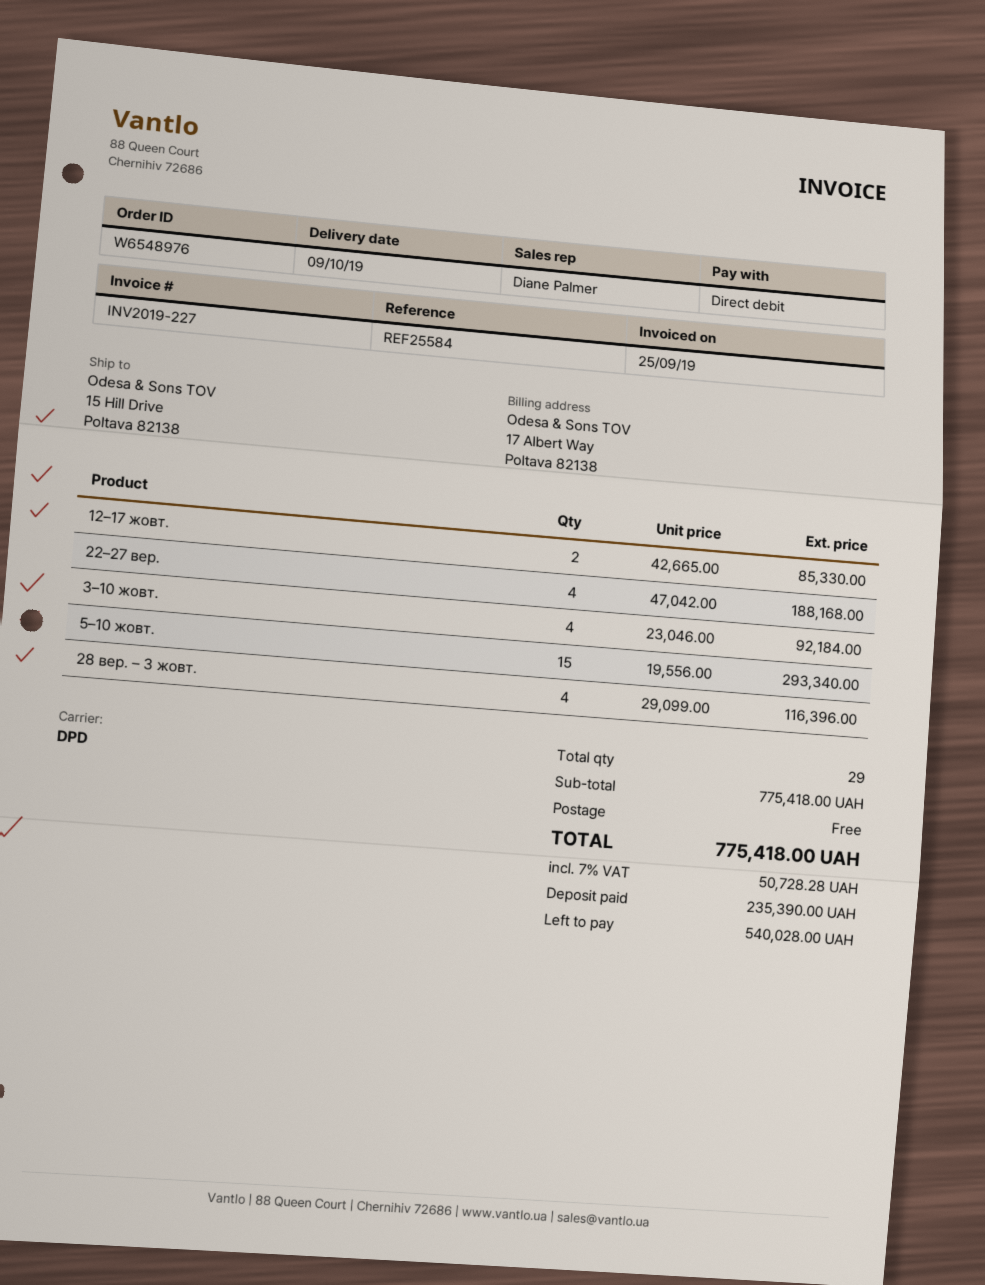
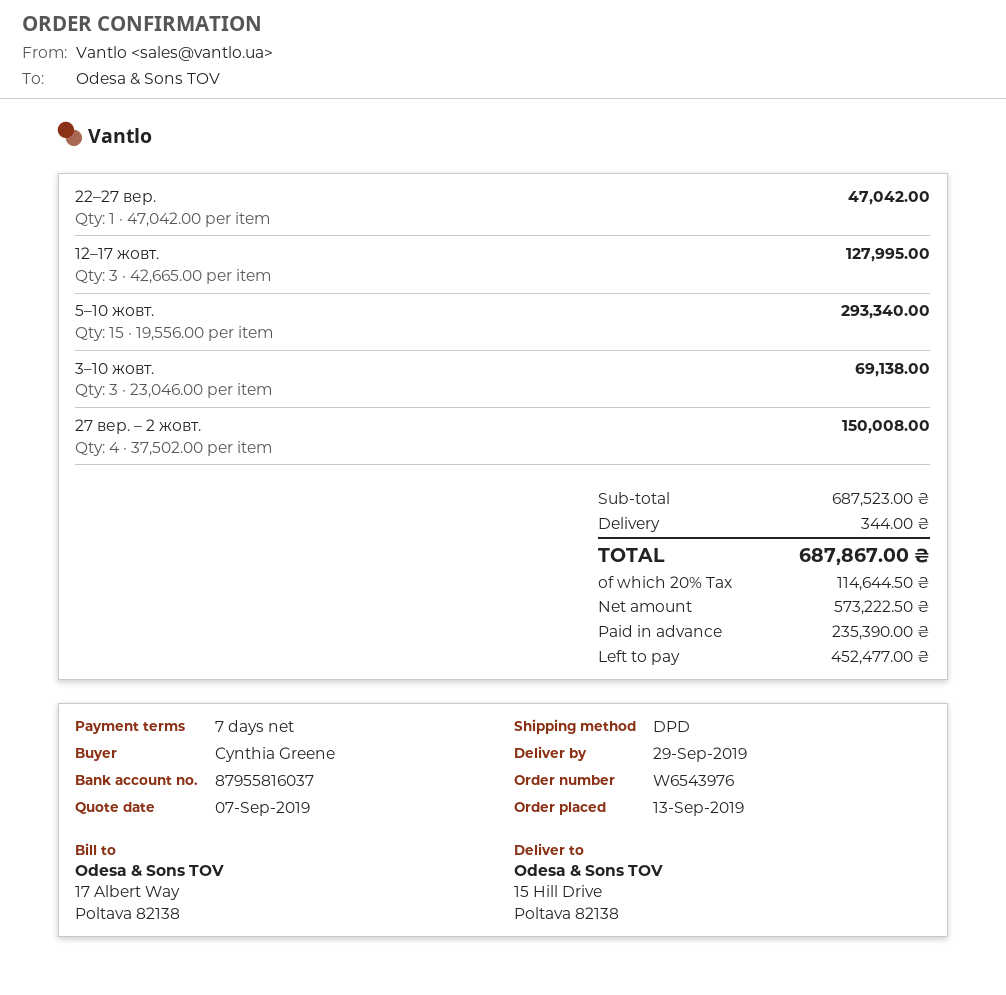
order number: W6548976 -> W6543976
delivery date: 2019-10-09 -> 2019-09-29
12–17 жовт.: 2 x 42665.00 = 85330.00 -> 3 x 42665.00 = 127995.00
22–27 вер.: 4 x 47042.00 = 188168.00 -> 1 x 47042.00 = 47042.00
3–10 жовт.: 4 x 23046.00 = 92184.00 -> 3 x 23046.00 = 69138.00
28 вер. – 3 жовт.: 4 x 29099.00 = 116396.00 -> none
27 вер. – 2 жовт.: none -> 4 x 37502.00 = 150008.00
subtotal: 775418.00 -> 687523.00
shipping: 0.00 -> 344.00
tax: 7% = 50728.28 -> 20% = 114644.50
total: 775418.00 -> 687867.00
balance: 540028.00 -> 452477.00

